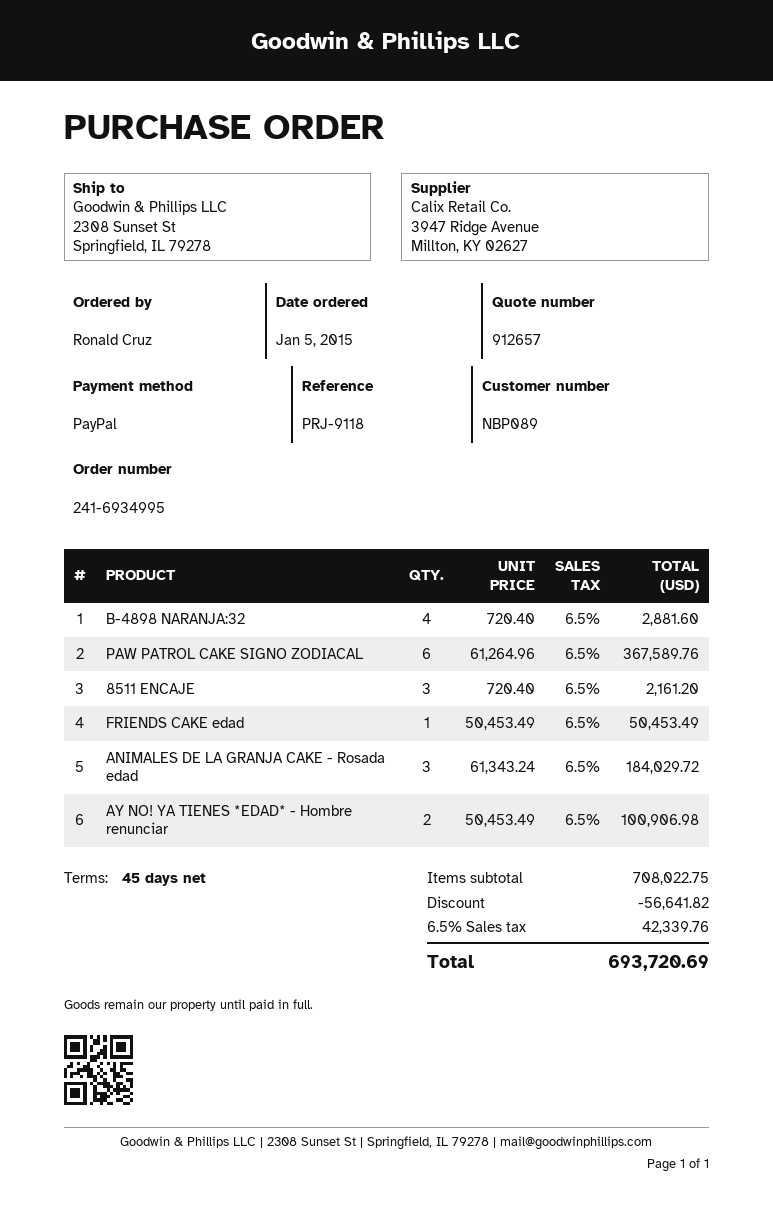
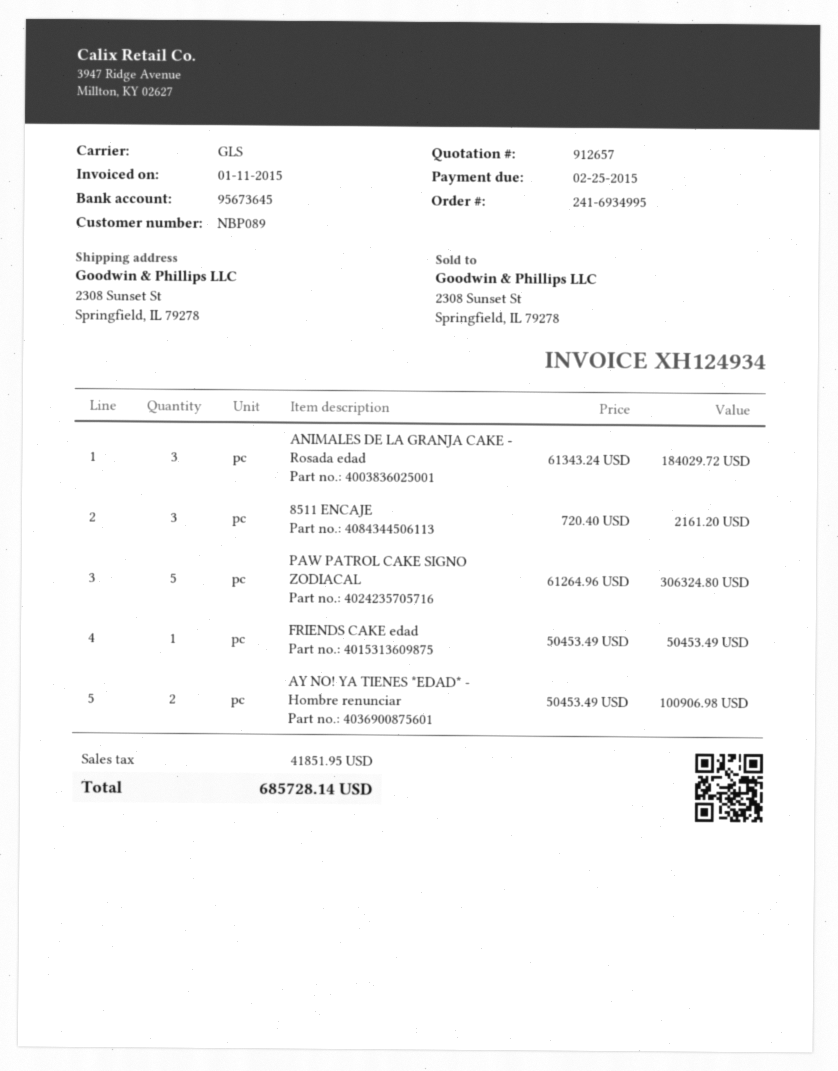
B-4898 NARANJA:32: 4 x 720.40 = 2881.60 -> none
PAW PATROL CAKE SIGNO ZODIACAL: 6 x 61264.96 = 367589.76 -> 5 x 61264.96 = 306324.80
discount: 56641.82 -> none
tax: 42339.76 -> 41851.95
total: 693720.69 -> 685728.14

